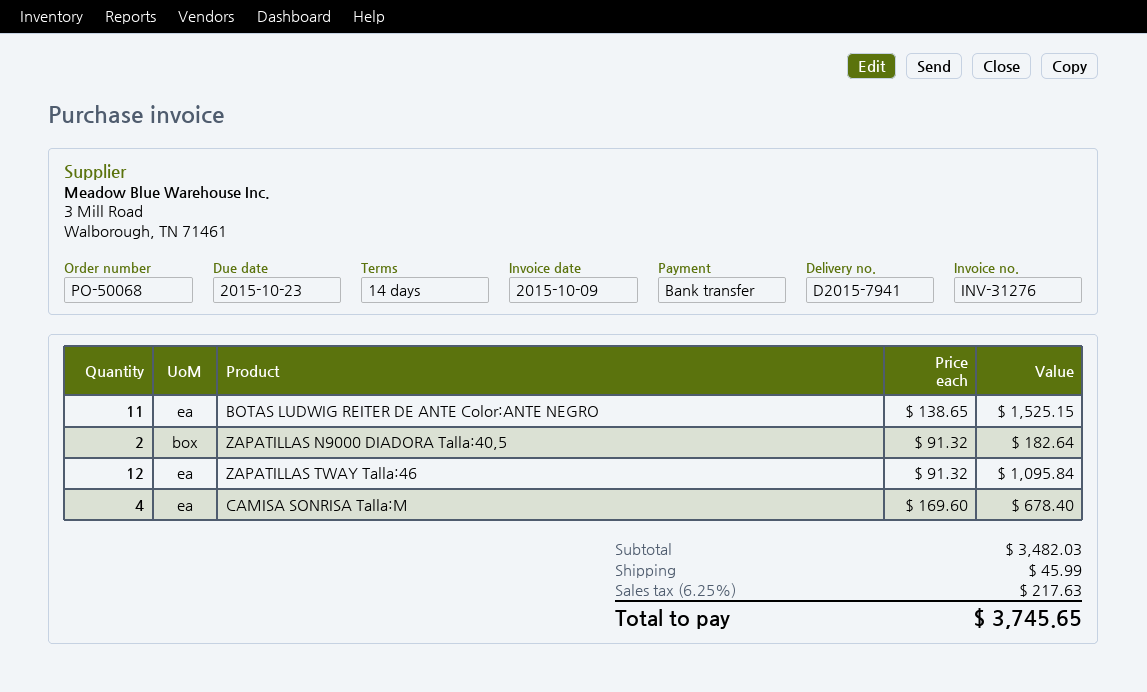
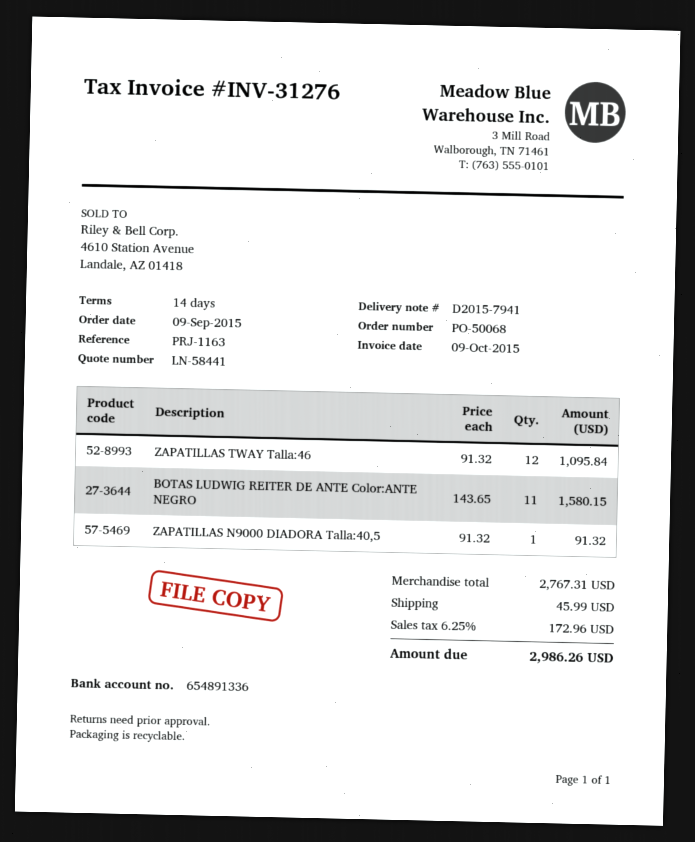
BOTAS LUDWIG REITER DE ANTE Color:ANTE NEGRO: 11 x 138.65 = 1525.15 -> 11 x 143.65 = 1580.15
ZAPATILLAS N9000 DIADORA Talla:40,5: 2 x 91.32 = 182.64 -> 1 x 91.32 = 91.32
CAMISA SONRISA Talla:M: 4 x 169.60 = 678.40 -> none
subtotal: 3482.03 -> 2767.31
tax: 6.25% = 217.63 -> 6.25% = 172.96
total: 3745.65 -> 2986.26

